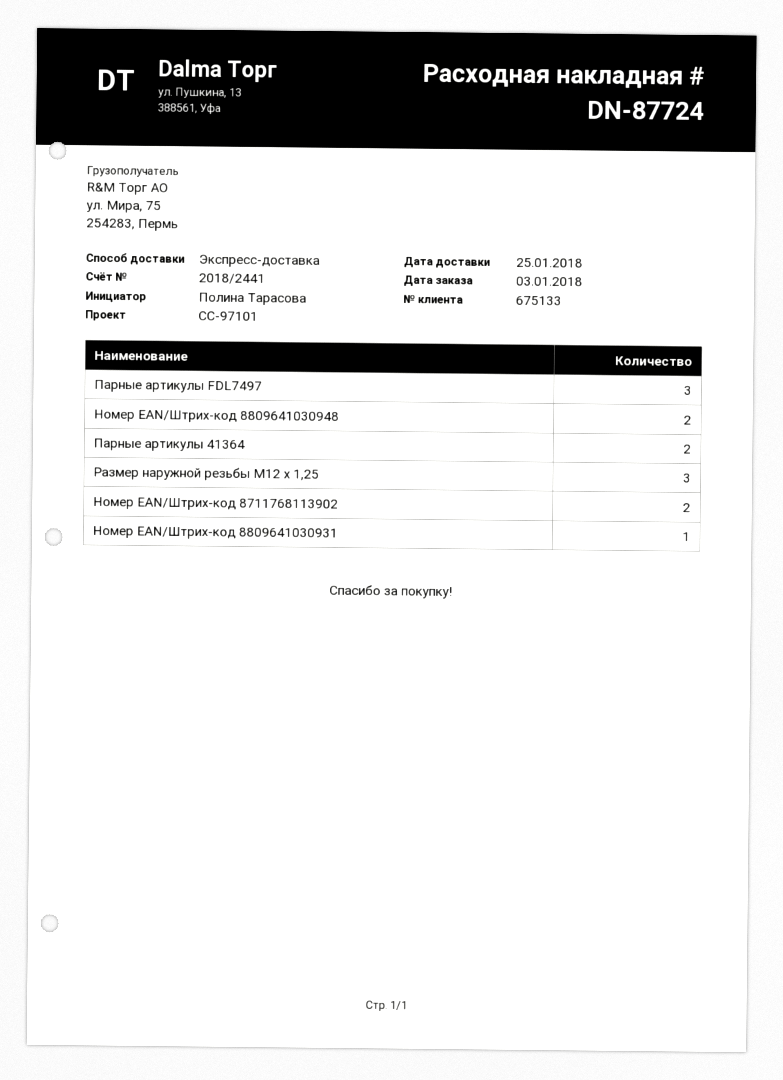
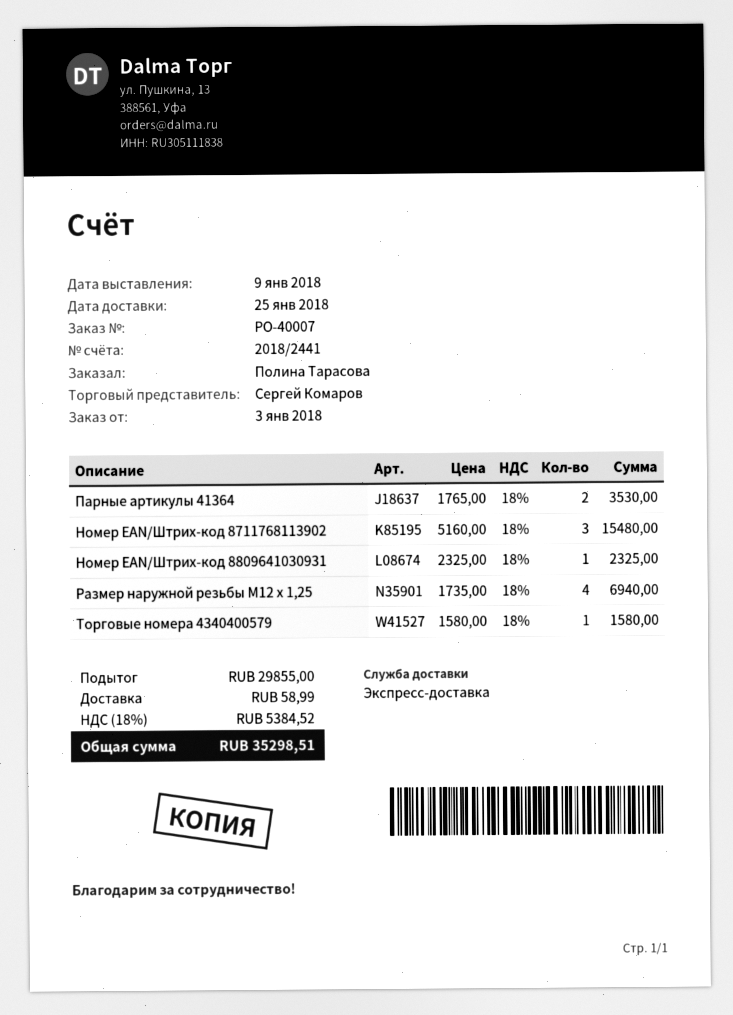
Парные артикулы FDL7497: 3 -> none
Номер EAN/Штрих-код 8809641030948: 2 -> none
Размер наружной резьбы M12 x 1,25: 3 -> 4
Номер EAN/Штрих-код 8711768113902: 2 -> 3
Торговые номера 4340400579: none -> 1

